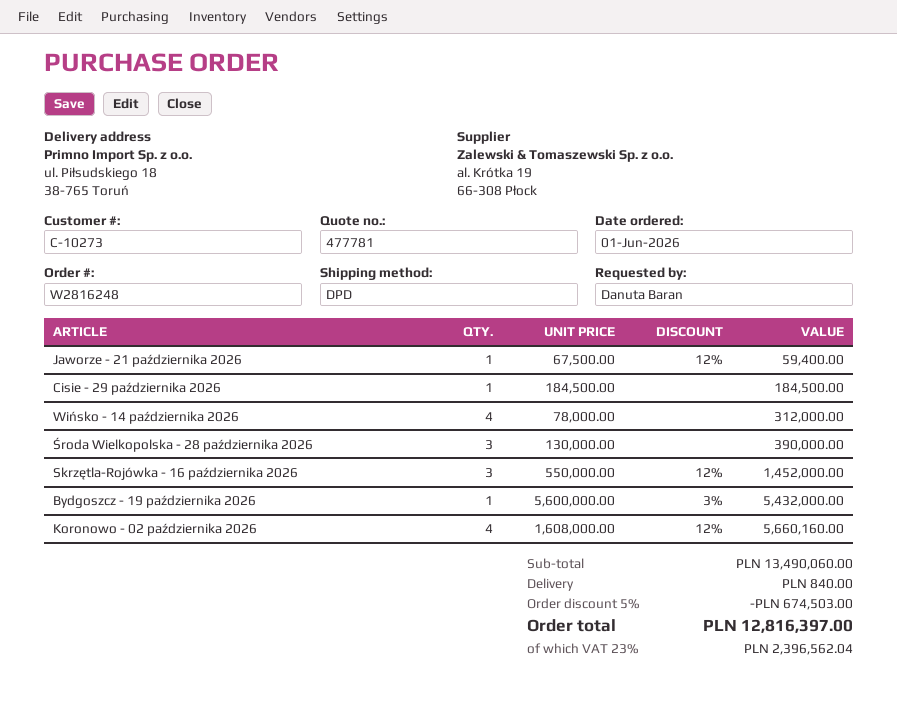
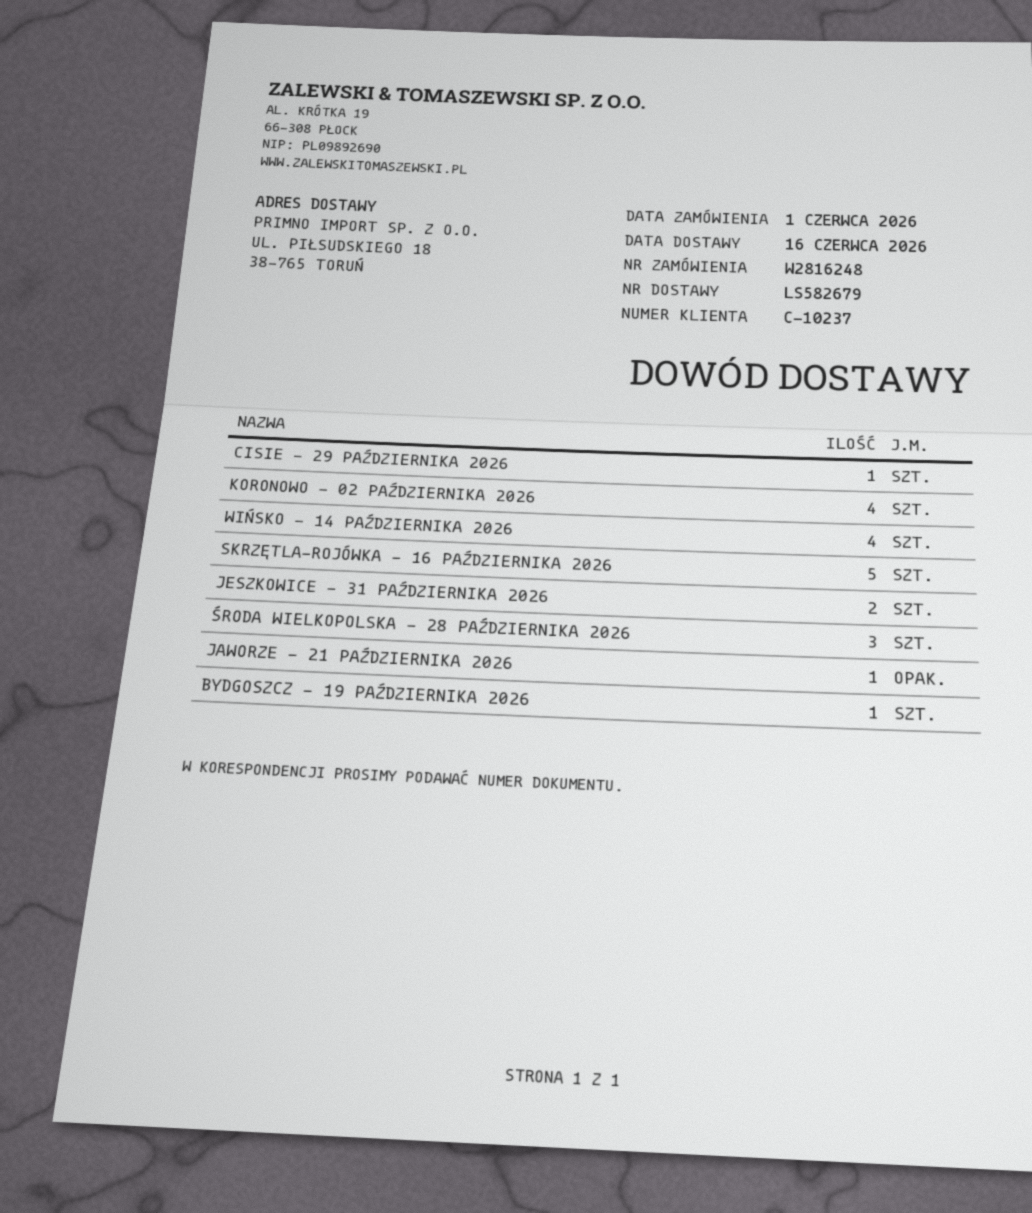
customer number: C-10273 -> C-10237
Skrzętla-Rojówka - 16 października 2026: 3 -> 5
JESZKOWICE - 31 PAŹDZIERNIKA 2026: none -> 2

